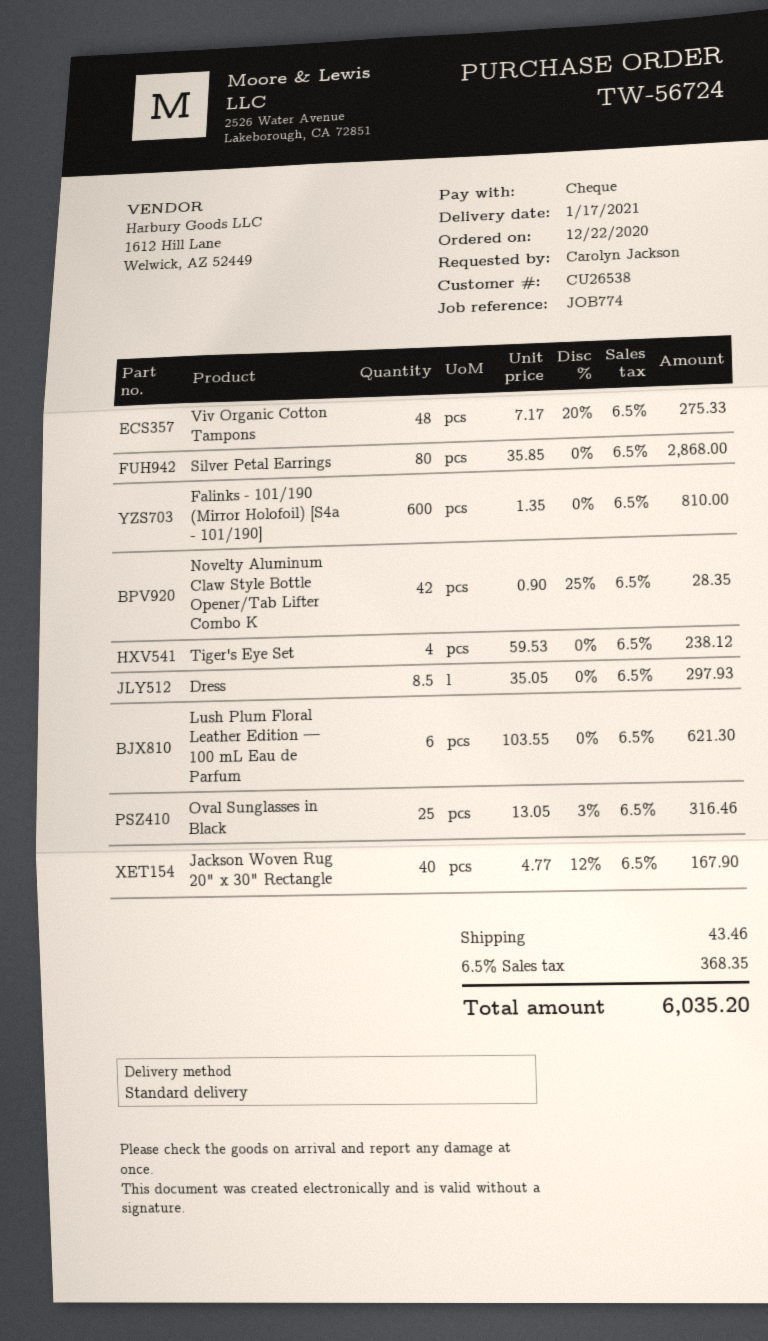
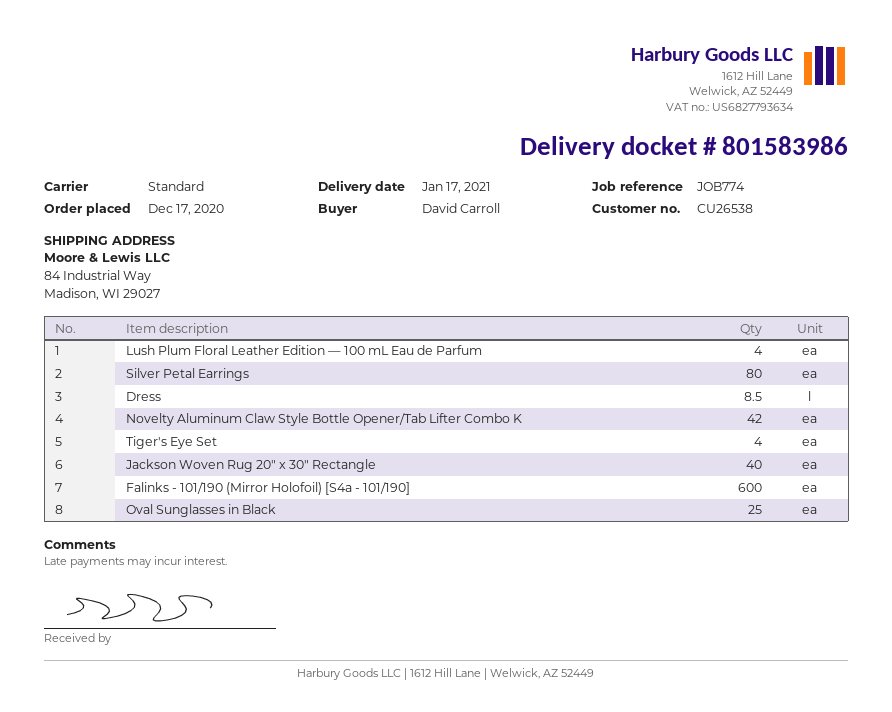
order date: 2020-12-22 -> 2020-12-17
ordered by: Carolyn Jackson -> David Carroll
Viv Organic Cotton Tampons: 48 -> none
Lush Plum Floral Leather Edition — 100 mL Eau de Parfum: 6 -> 4

